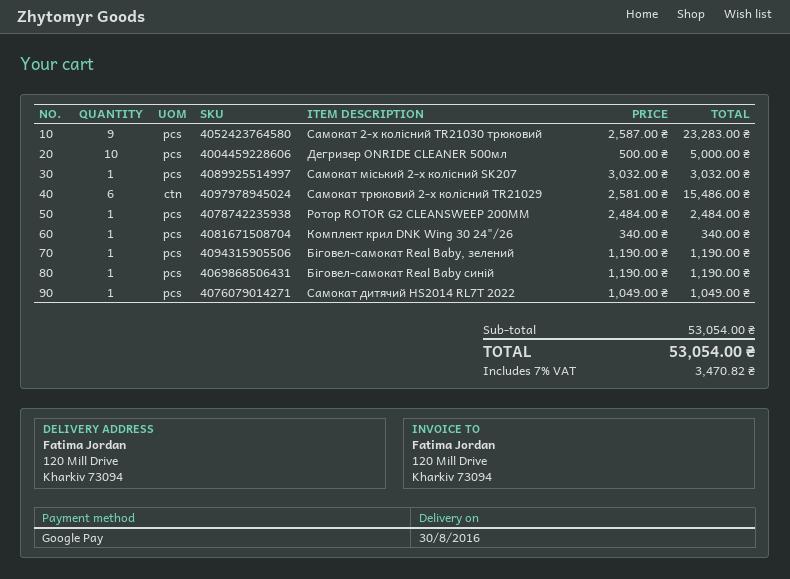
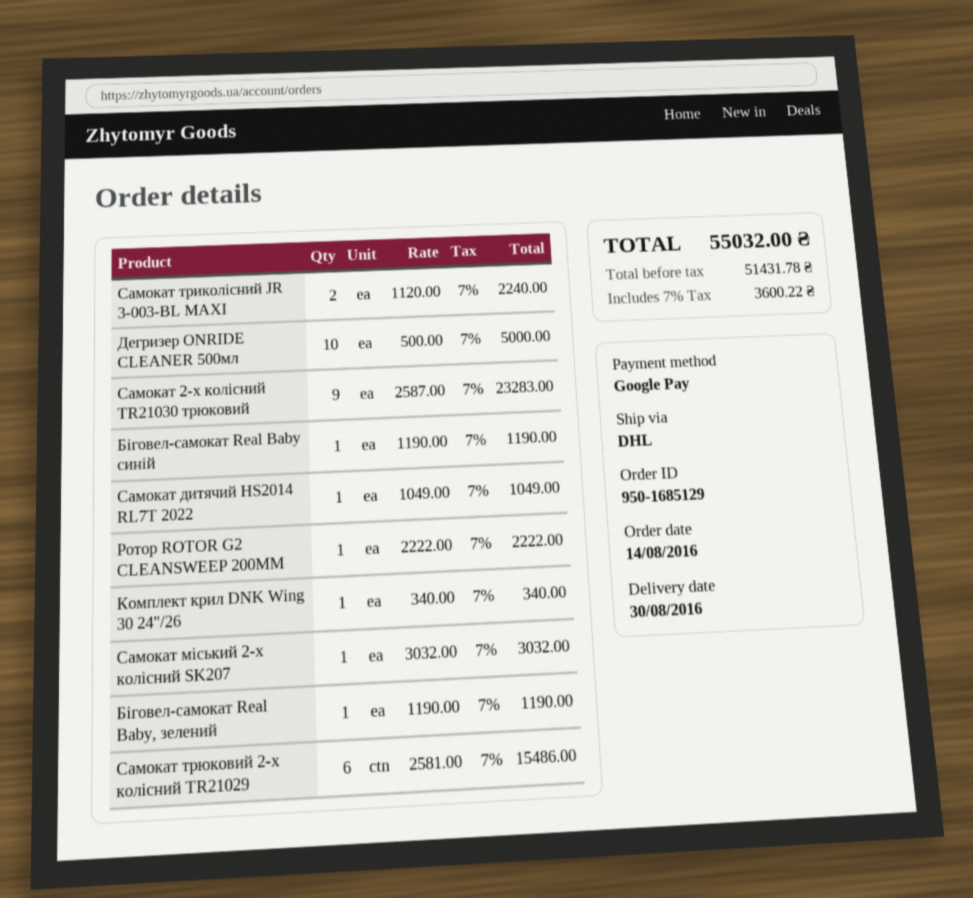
Ротор ROTOR G2 CLEANSWEEP 200MM: 1 x 2484.00 = 2484.00 -> 1 x 2222.00 = 2222.00
Самокат триколісний JR 3-003-BL MAXI: none -> 2 x 1120.00 = 2240.00
tax: 7% = 3470.82 -> 7% = 3600.22
total: 53054.00 -> 55032.00

